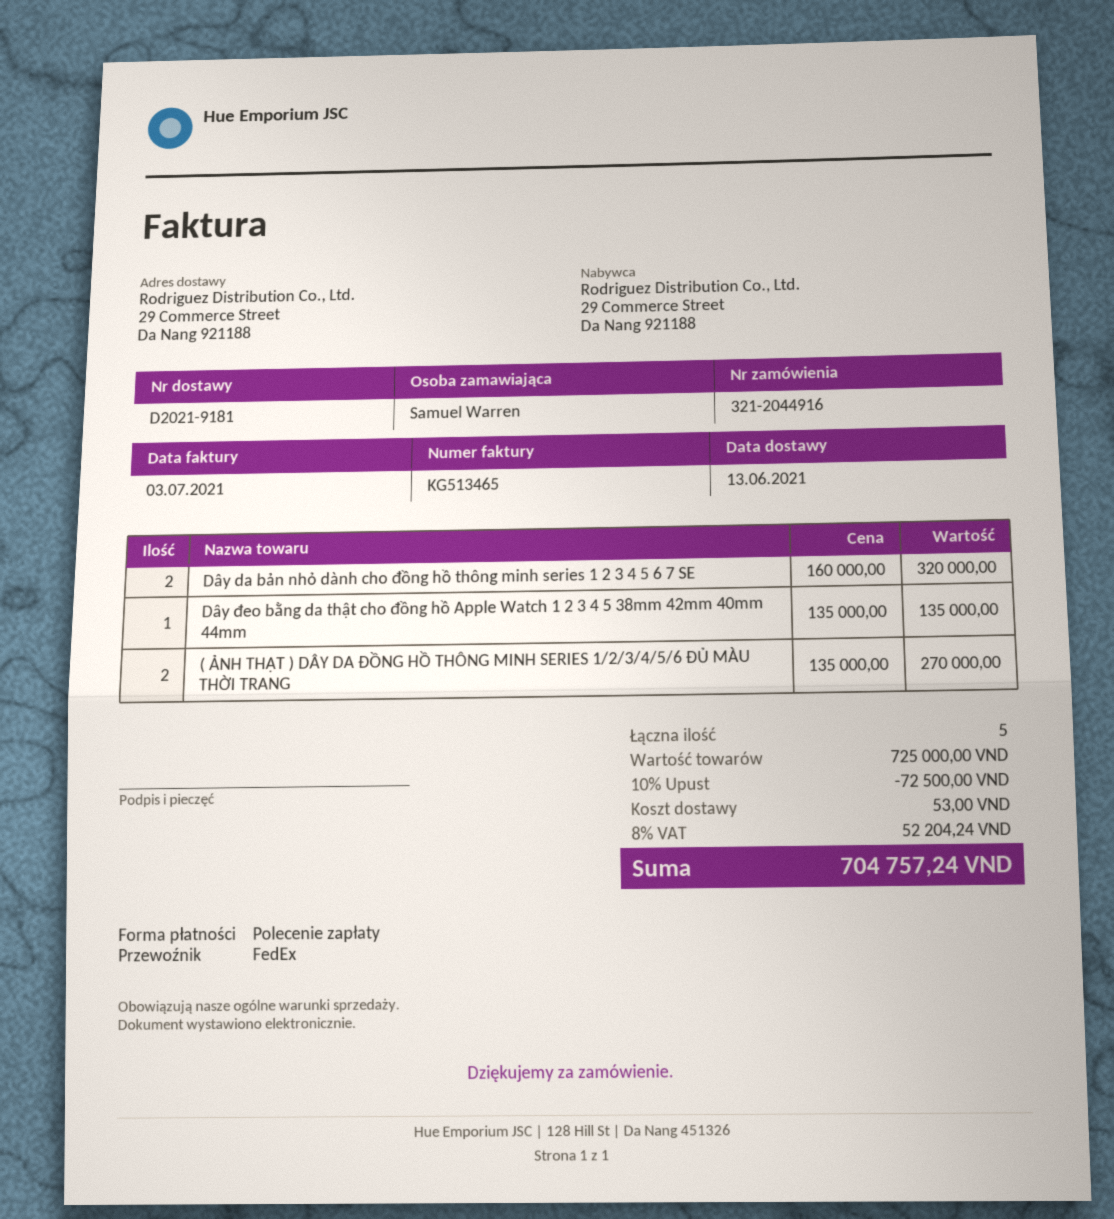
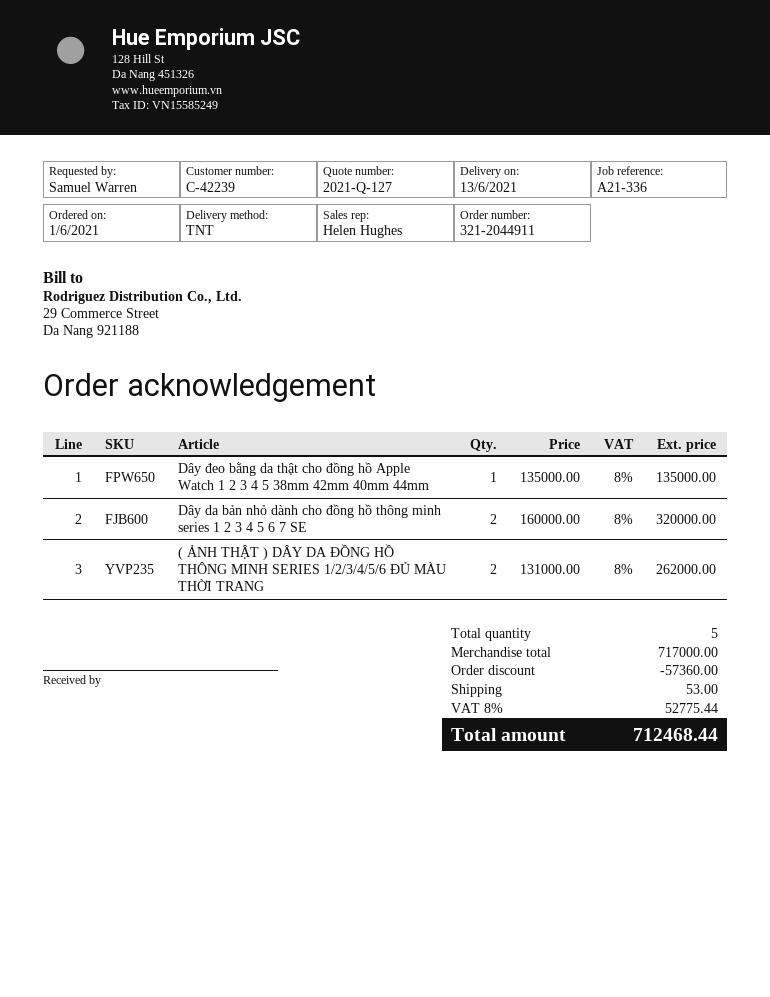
order number: 321-2044916 -> 321-2044911
shipping method: FedEx -> TNT
( ẢNH THẬT ) DÂY DA ĐỒNG HỒ THÔNG MINH SERIES 1/2/3/4/5/6 ĐỦ MÀU THỜI TRANG: 2 x 135000.00 = 270000.00 -> 2 x 131000.00 = 262000.00
subtotal: 725000.00 -> 717000.00
discount: 72500.00 -> 57360.00
tax: 8% = 52204.24 -> 8% = 52775.44
total: 704757.24 -> 712468.44

